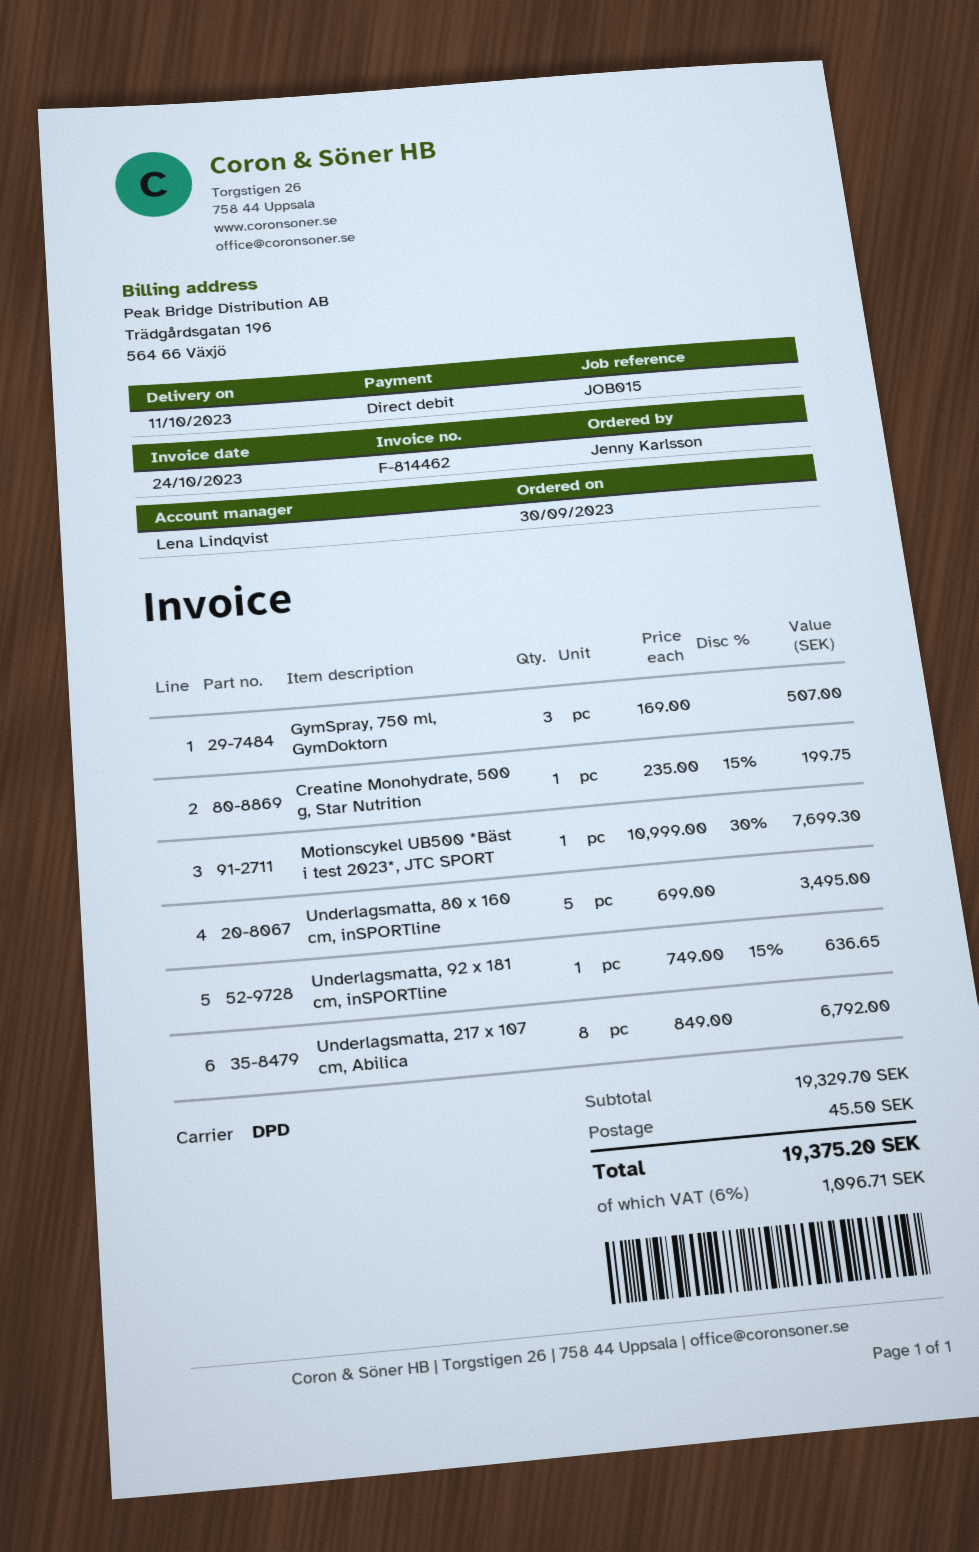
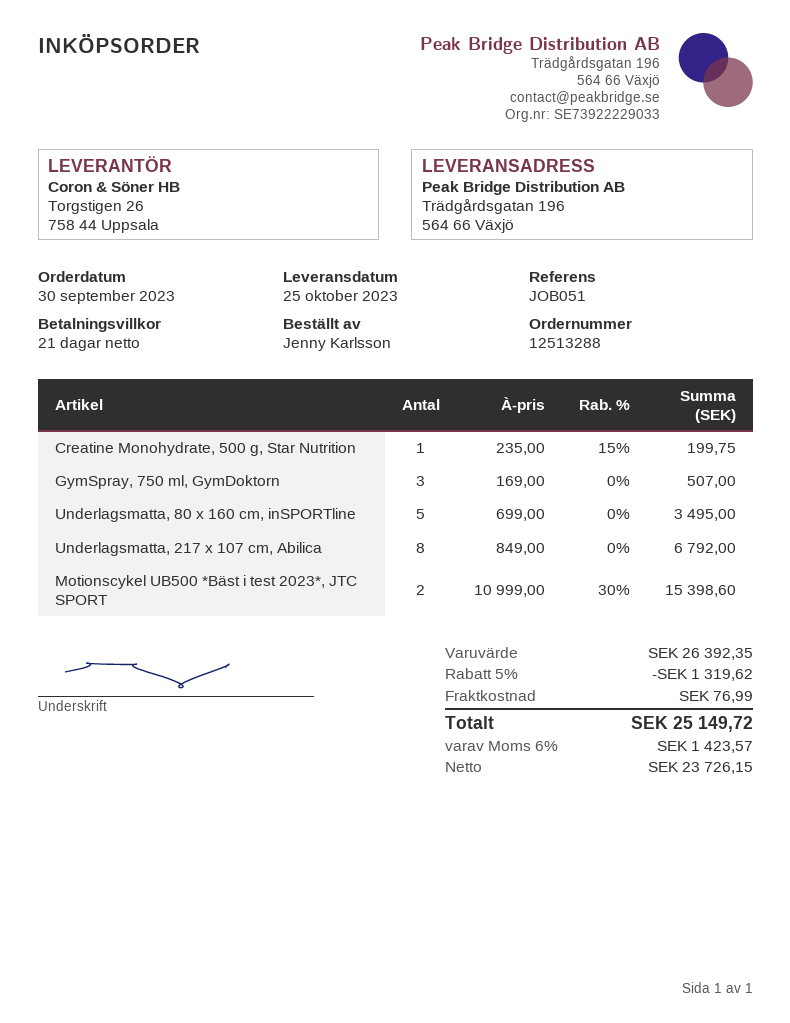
delivery date: 2023-10-11 -> 2023-10-25
reference: JOB015 -> JOB051
Motionscykel UB500 *Bäst i test 2023*, JTC SPORT: 1 x 10999.00 - 30% = 7699.30 -> 2 x 10999.00 - 30% = 15398.60
Underlagsmatta, 92 x 181 cm, inSPORTline: 1 x 749.00 - 15% = 636.65 -> none
subtotal: 19329.70 -> 26392.35
discount: none -> 5% = 1319.62
shipping: 45.50 -> 76.99
tax: 6% = 1096.71 -> 6% = 1423.57
total: 19375.20 -> 25149.72

